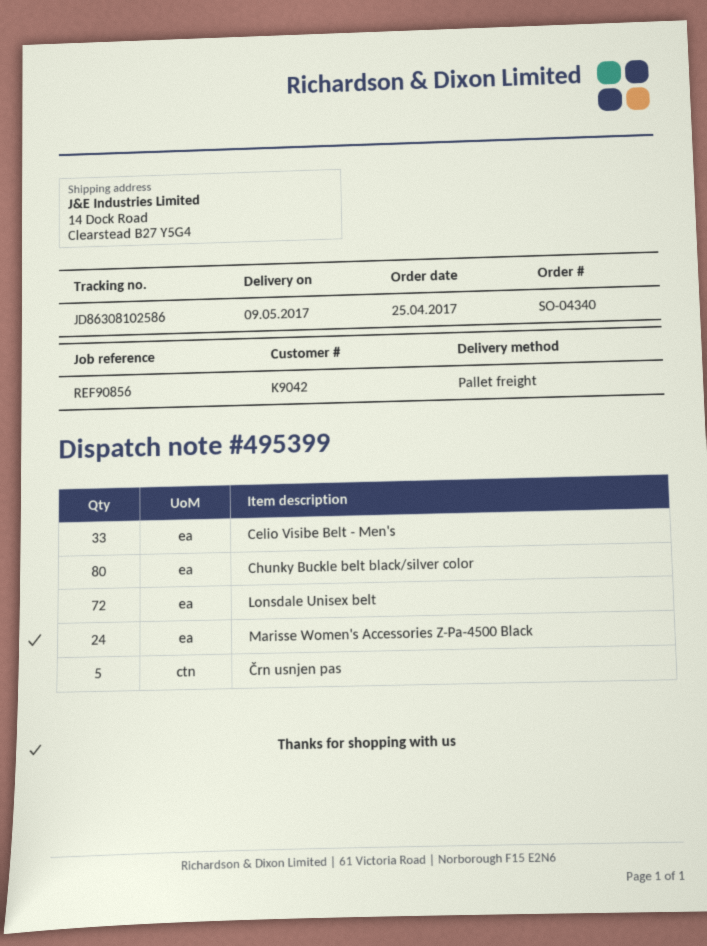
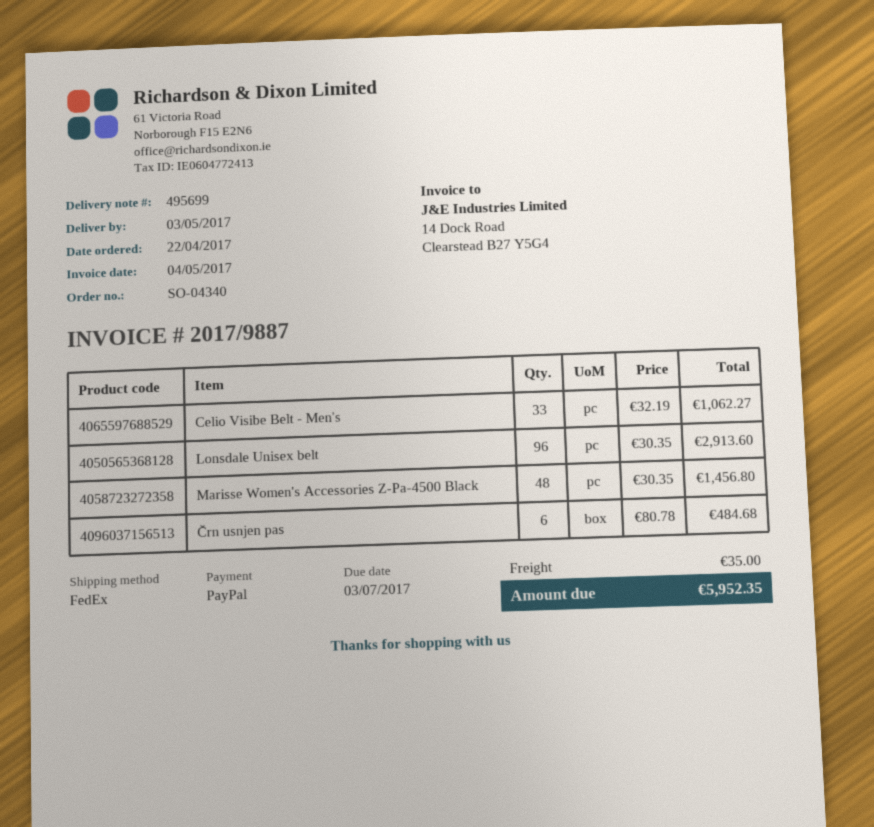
order date: 2017-04-25 -> 2017-04-22
delivery note number: 495399 -> 495699
delivery date: 2017-05-09 -> 2017-05-03
shipping method: pallet freight -> FedEx
Chunky Buckle belt black/silver color: 80 -> none
Lonsdale Unisex belt: 72 -> 96
Marisse Women's Accessories Z-Pa-4500 Black: 24 -> 48
Črn usnjen pas: 5 -> 6

